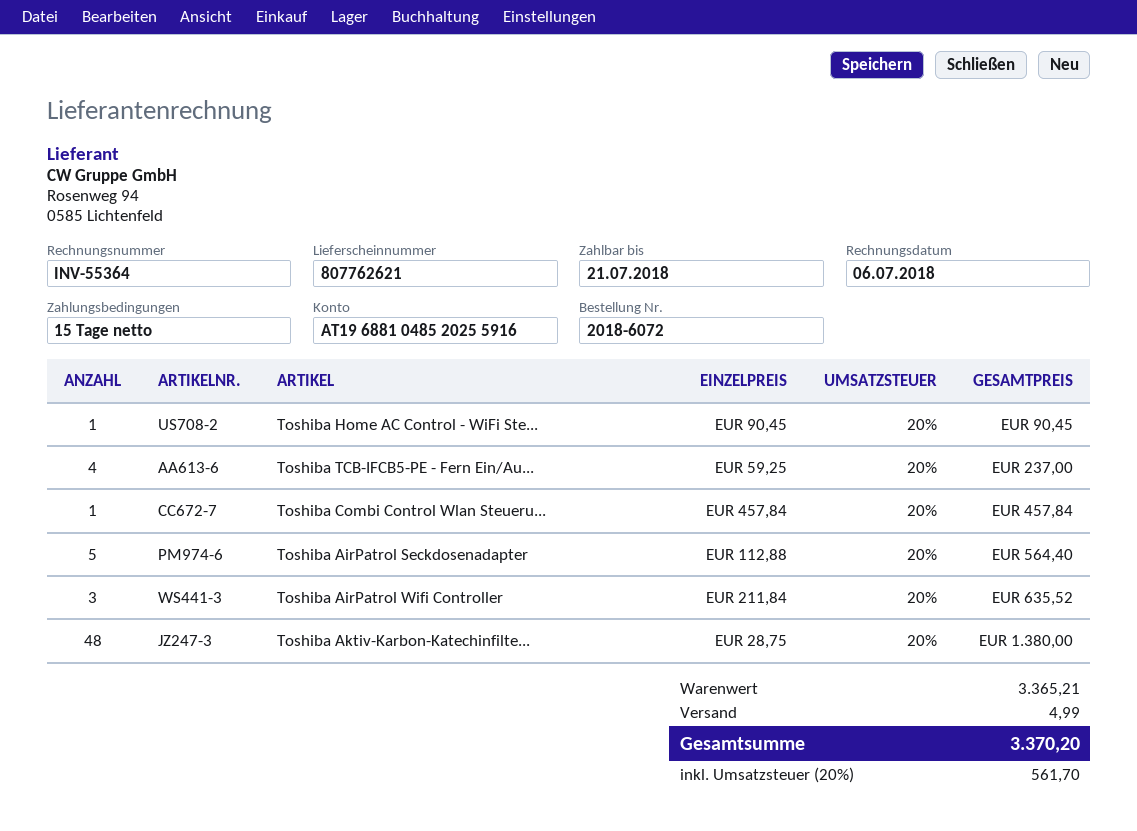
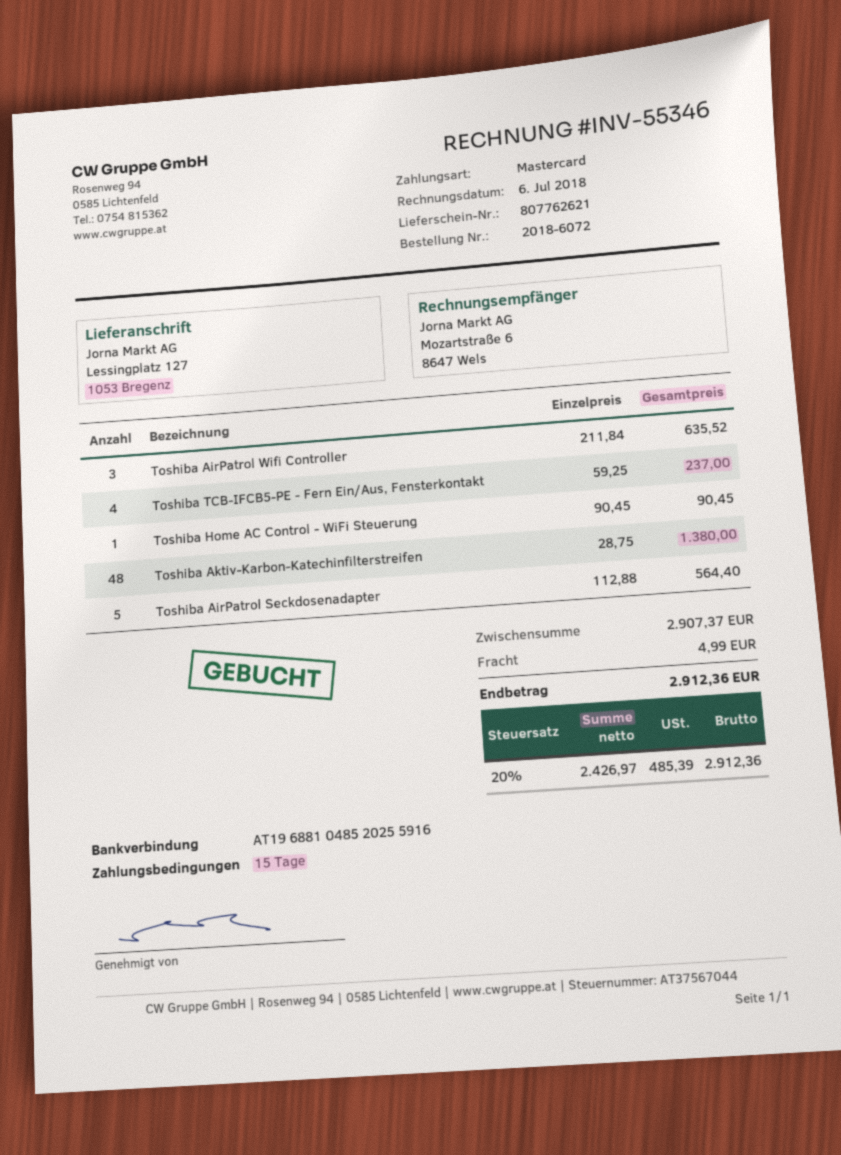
invoice number: INV-55364 -> INV-55346
Toshiba Combi Control Wlan Steueru...: 1 x 457.84 = 457.84 -> none
subtotal: 3365.21 -> 2907.37
tax: 20% = 561.70 -> 20% = 485.39
total: 3370.20 -> 2912.36

